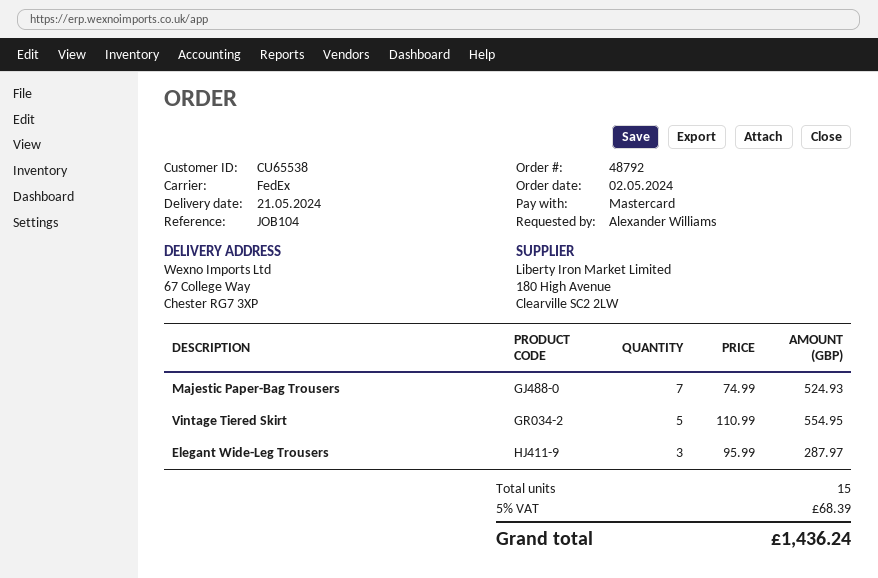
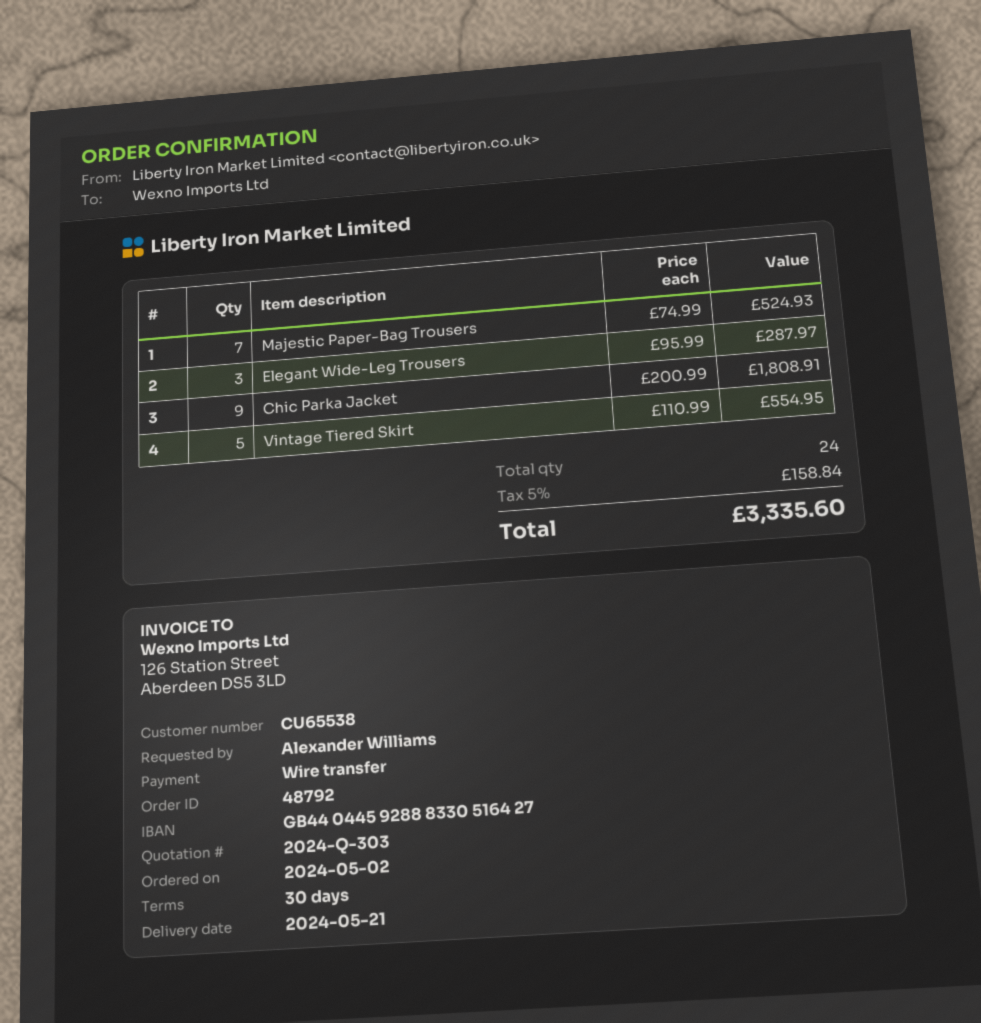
payment method: Mastercard -> bank transfer
Chic Parka Jacket: none -> 9 x 200.99 = 1808.91
total quantity: 15 -> 24
tax: 5% = 68.39 -> 5% = 158.84
total: 1436.24 -> 3335.60

